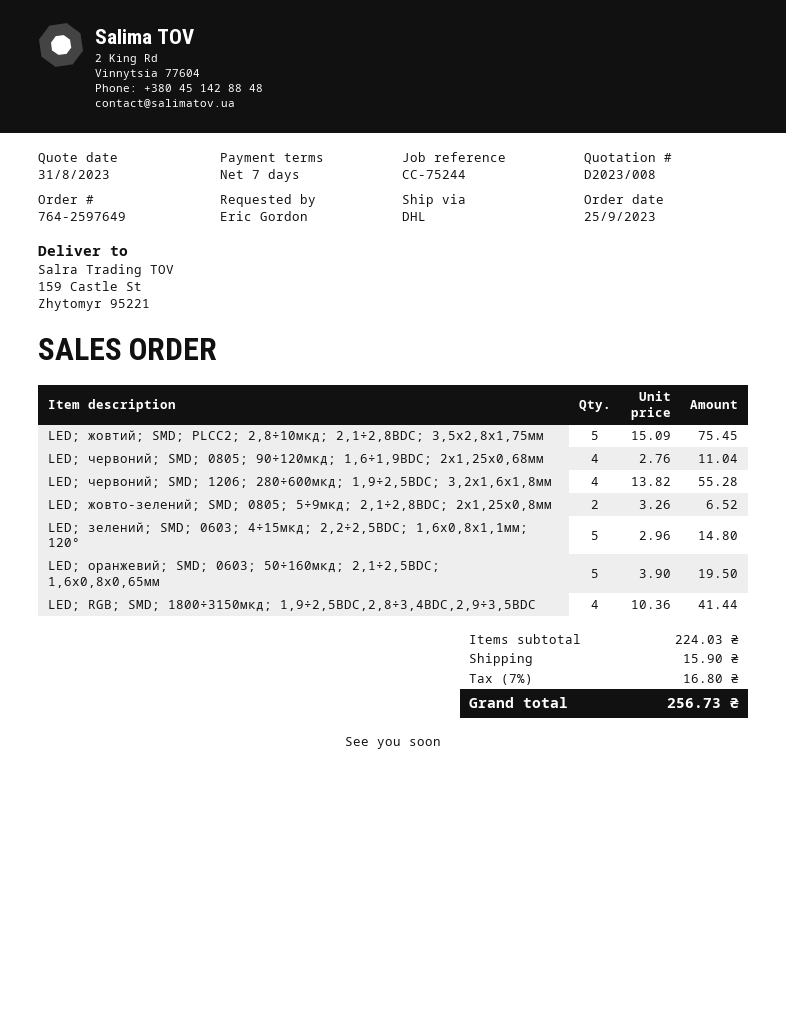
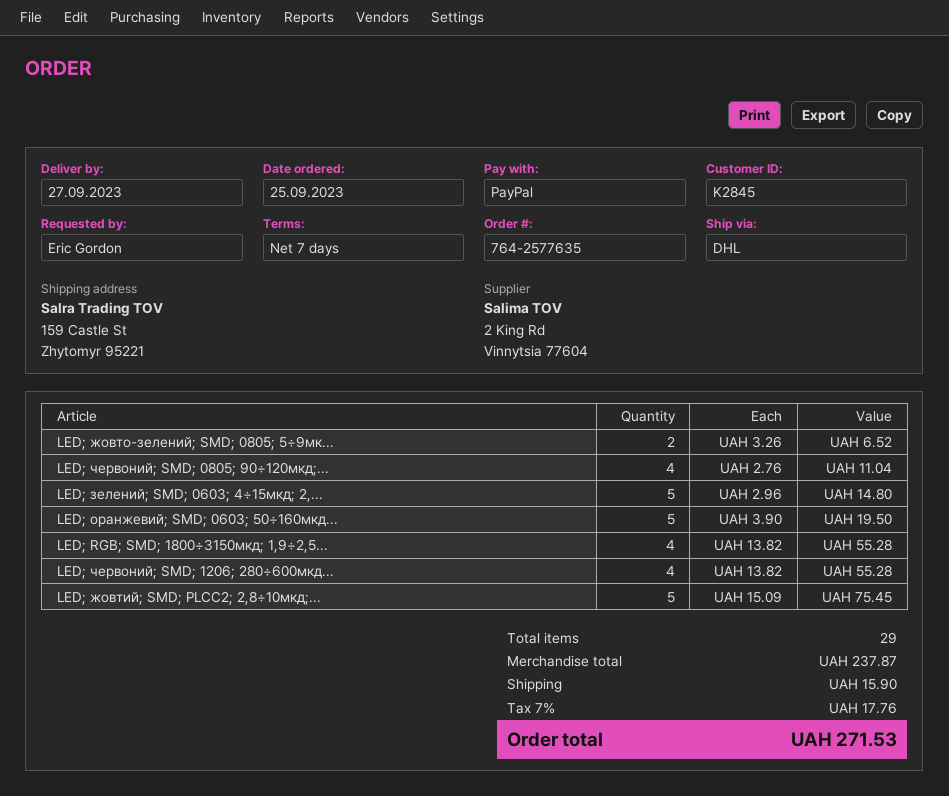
order number: 764-2597649 -> 764-2577635
LED; RGB; SMD; 1800÷3150мкд; 1,9÷2,5ВDC,2,8÷3,4ВDC,2,9÷3,5ВDC: 4 x 10.36 = 41.44 -> 4 x 13.82 = 55.28
subtotal: 224.03 -> 237.87
tax: 7% = 16.80 -> 7% = 17.76
total: 256.73 -> 271.53

